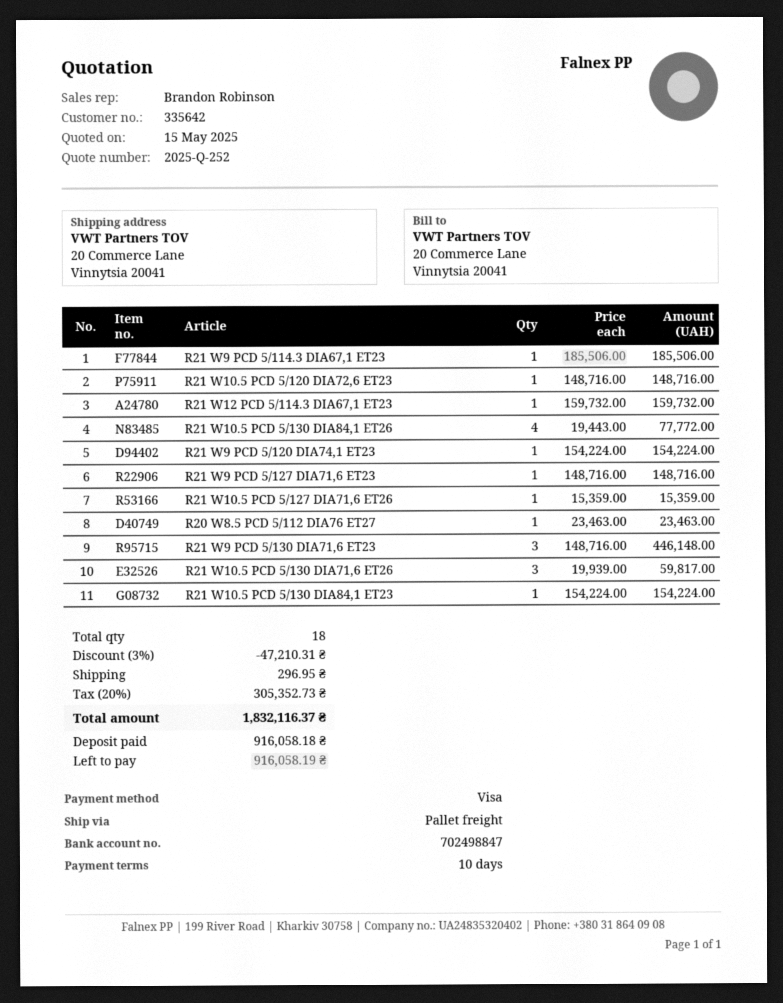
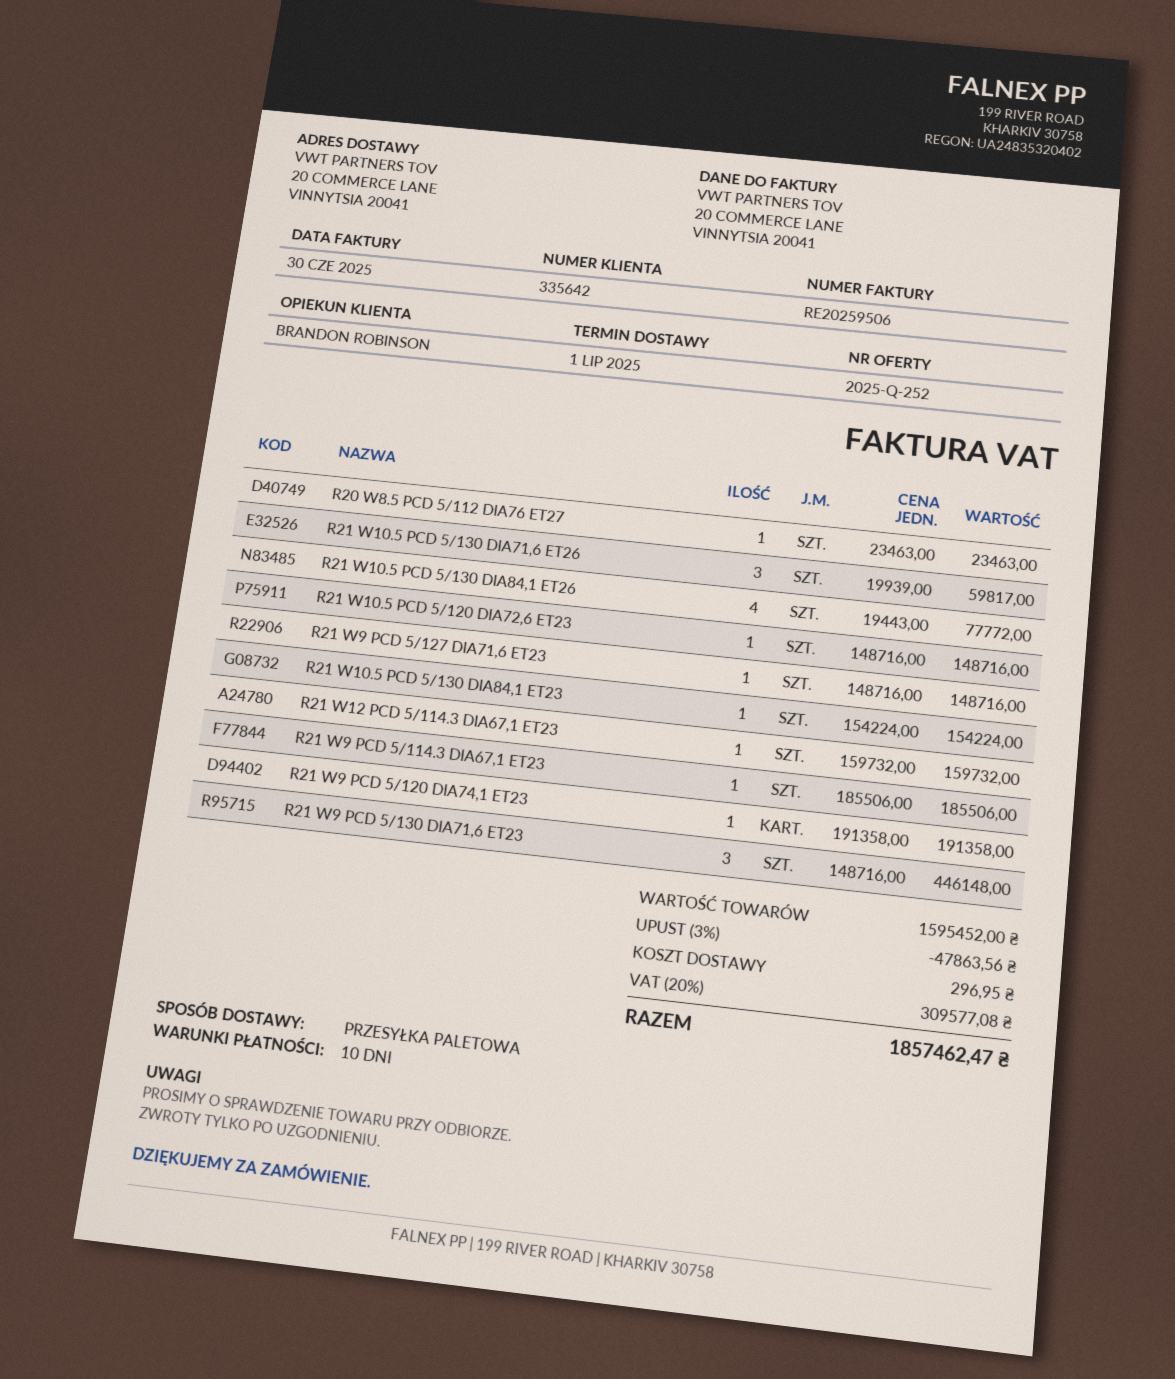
R21 W9 PCD 5/120 DIA74,1 ET23: 1 x 154224.00 = 154224.00 -> 1 x 191358.00 = 191358.00
R21 W10.5 PCD 5/127 DIA71,6 ET26: 1 x 15359.00 = 15359.00 -> none
discount: 3% = 47210.31 -> 3% = 47863.56
tax: 20% = 305352.73 -> 20% = 309577.08
total: 1832116.37 -> 1857462.47

